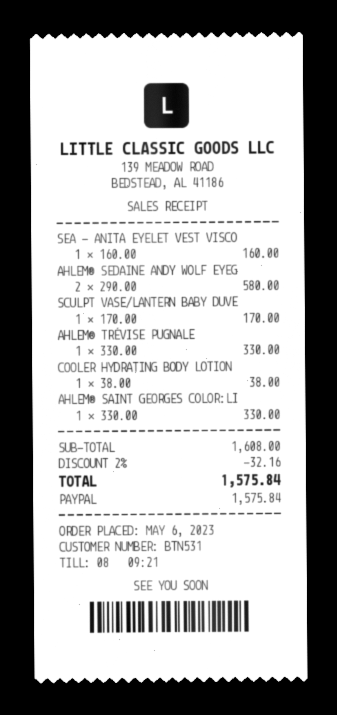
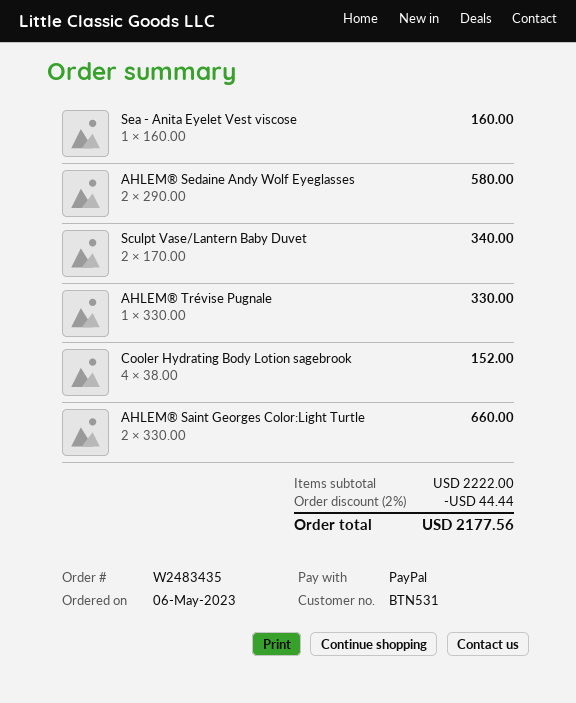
SCULPT VASE/LANTERN BABY DUVE: 1 x 170.00 = 170.00 -> 2 x 170.00 = 340.00
COOLER HYDRATING BODY LOTION: 1 x 38.00 = 38.00 -> 4 x 38.00 = 152.00
AHLEM® SAINT GEORGES COLOR:LI: 1 x 330.00 = 330.00 -> 2 x 330.00 = 660.00
subtotal: 1608.00 -> 2222.00
discount: 2% = 32.16 -> 2% = 44.44
total: 1575.84 -> 2177.56

